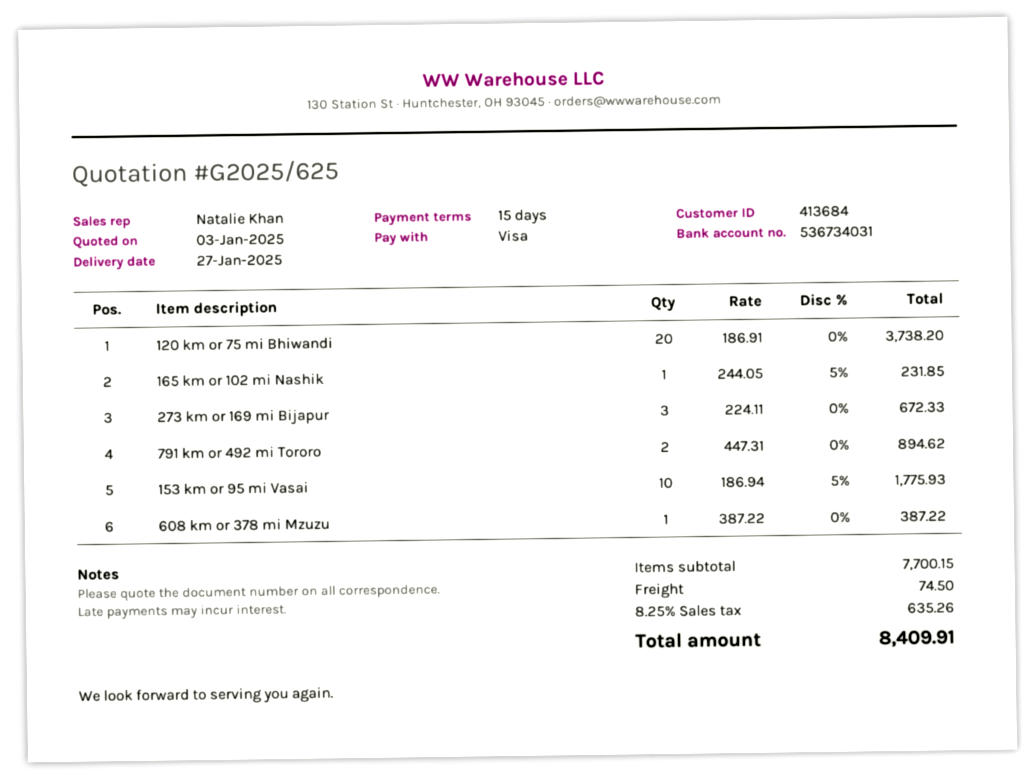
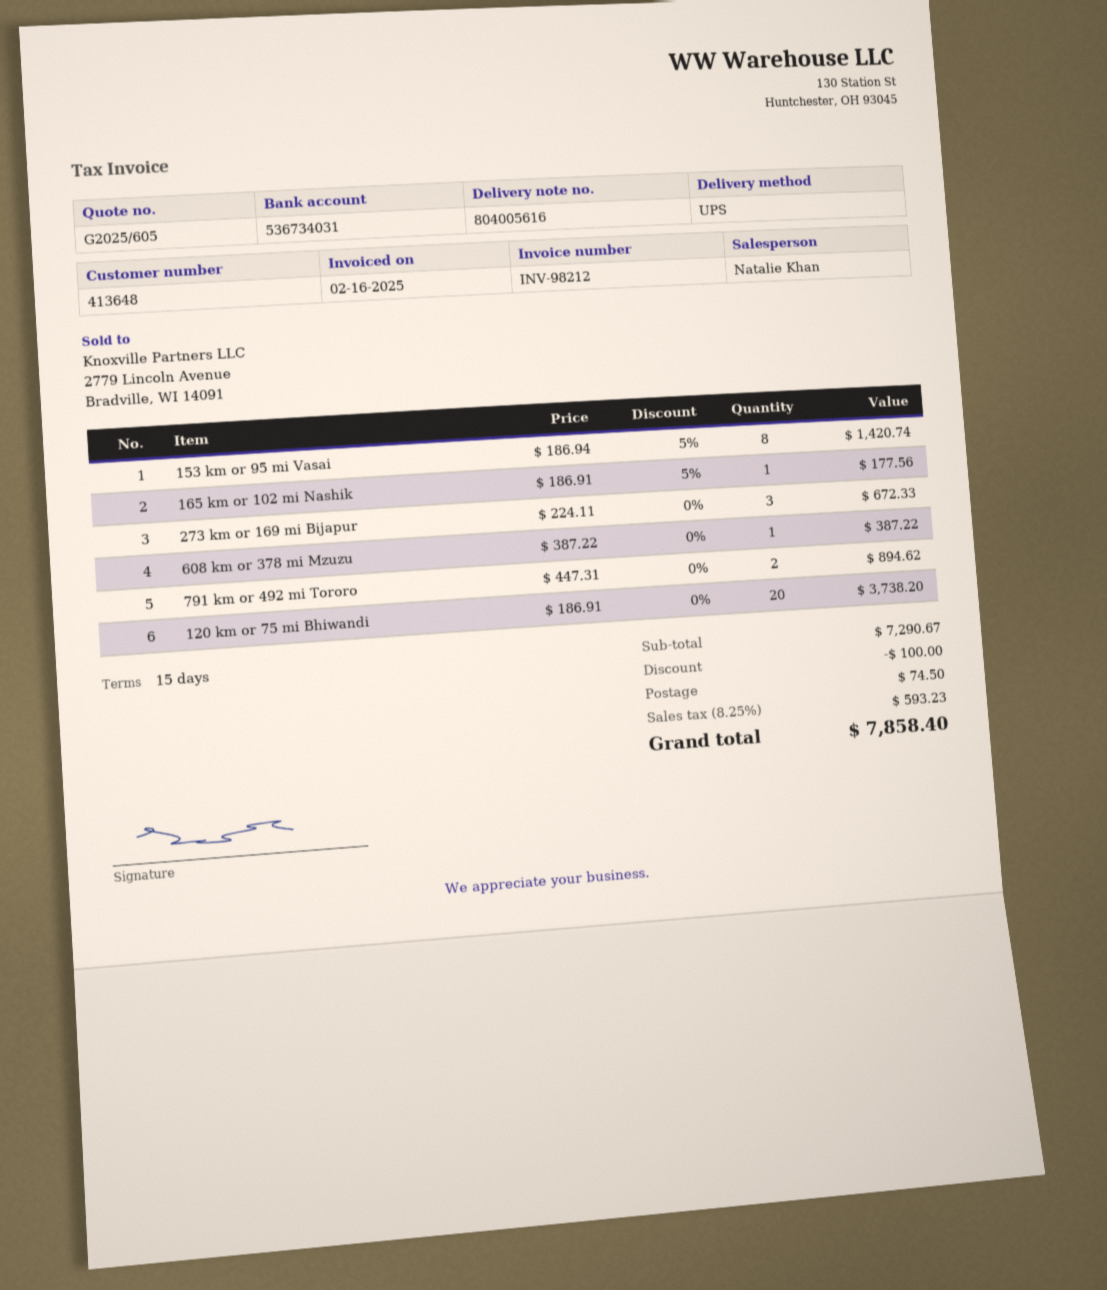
quote number: G2025/625 -> G2025/605
customer number: 413684 -> 413648
165 km or 102 mi Nashik: 1 x 244.05 - 5% = 231.85 -> 1 x 186.91 - 5% = 177.56
153 km or 95 mi Vasai: 10 x 186.94 - 5% = 1775.93 -> 8 x 186.94 - 5% = 1420.74
subtotal: 7700.15 -> 7290.67
discount: none -> 100.00
tax: 8.25% = 635.26 -> 8.25% = 593.23
total: 8409.91 -> 7858.40

